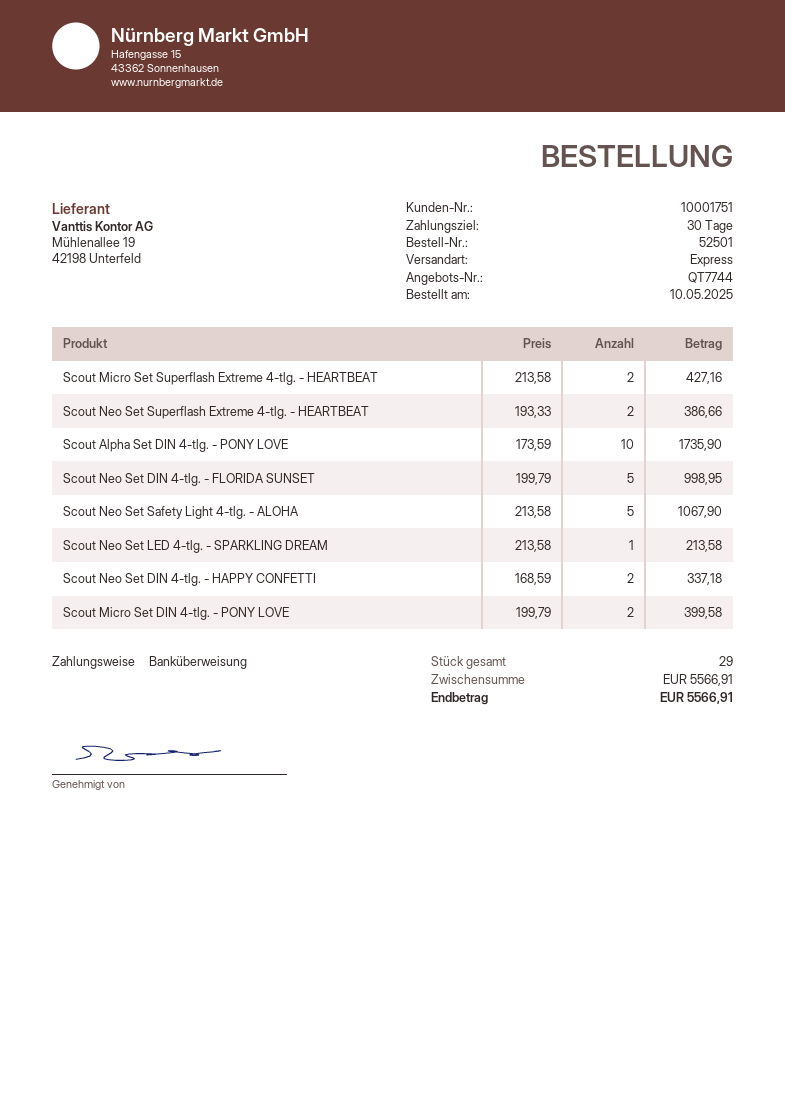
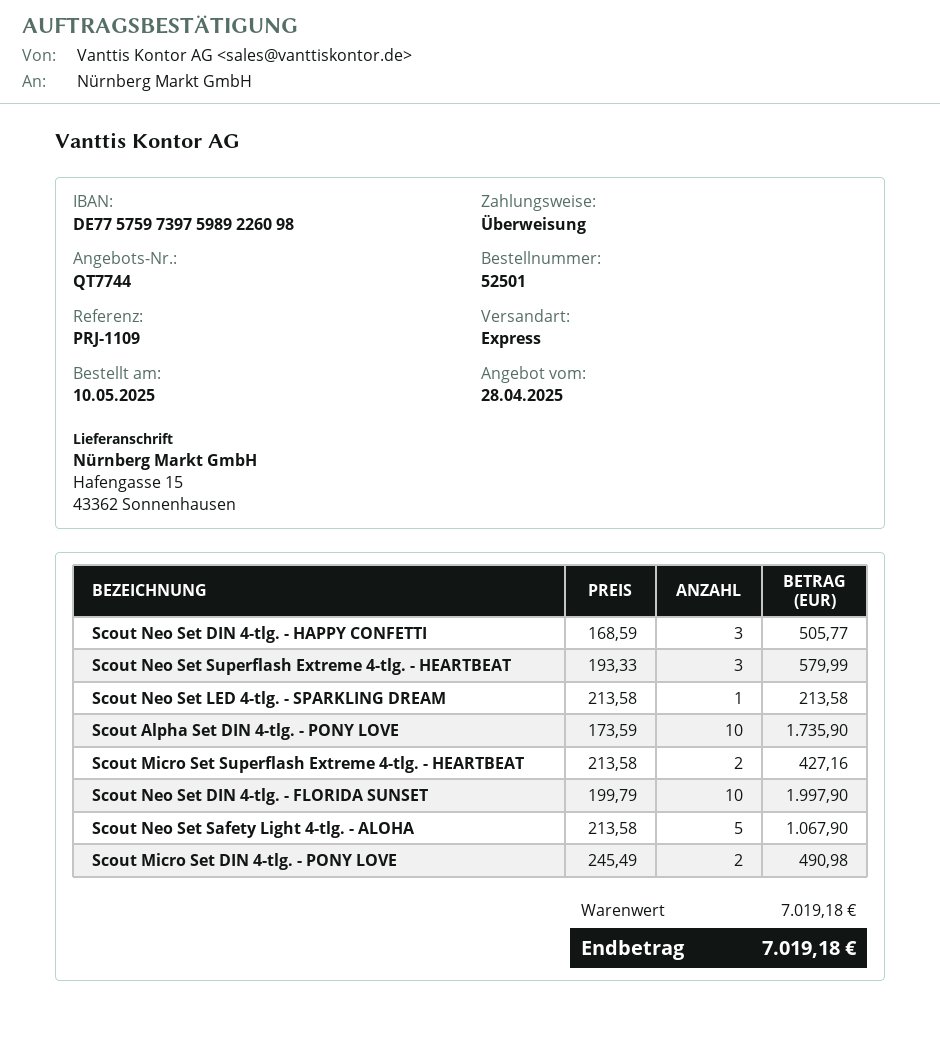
Scout Neo Set Superflash Extreme 4-tlg. - HEARTBEAT: 2 x 193.33 = 386.66 -> 3 x 193.33 = 579.99
Scout Neo Set DIN 4-tlg. - FLORIDA SUNSET: 5 x 199.79 = 998.95 -> 10 x 199.79 = 1997.90
Scout Neo Set DIN 4-tlg. - HAPPY CONFETTI: 2 x 168.59 = 337.18 -> 3 x 168.59 = 505.77
Scout Micro Set DIN 4-tlg. - PONY LOVE: 2 x 199.79 = 399.58 -> 2 x 245.49 = 490.98
subtotal: 5566.91 -> 7019.18
total: 5566.91 -> 7019.18

